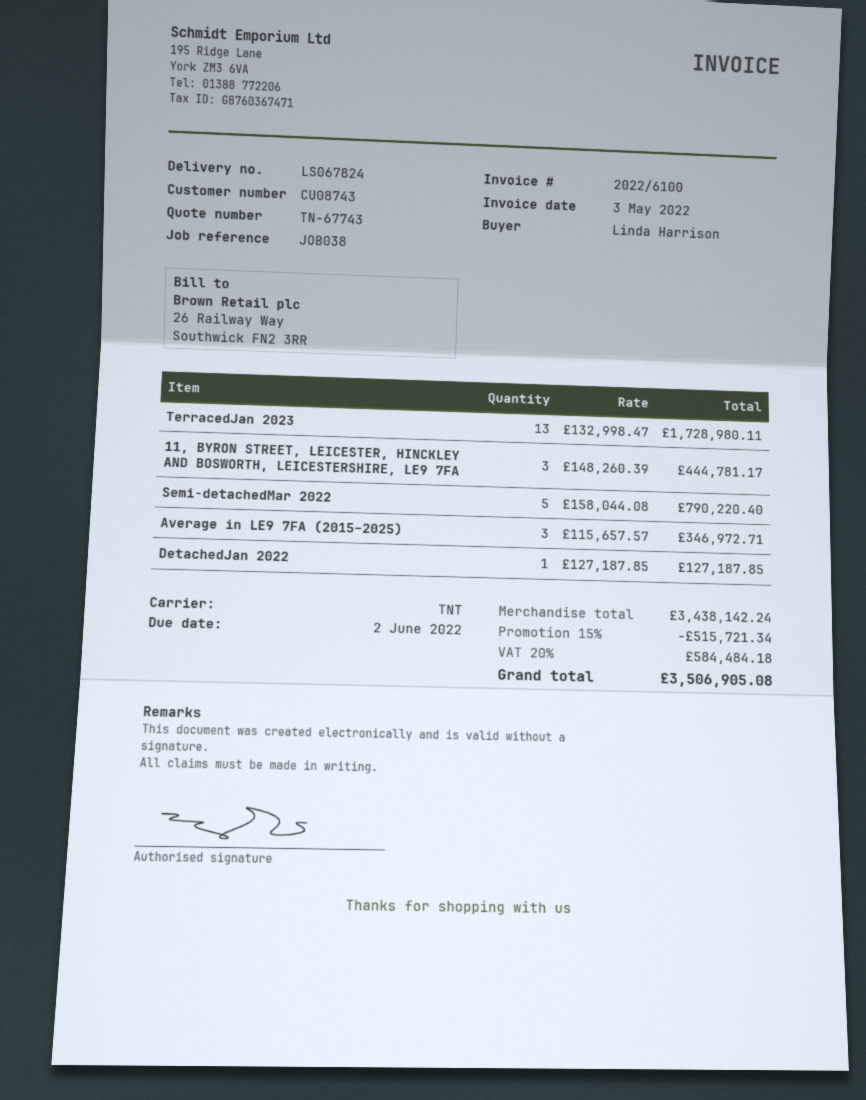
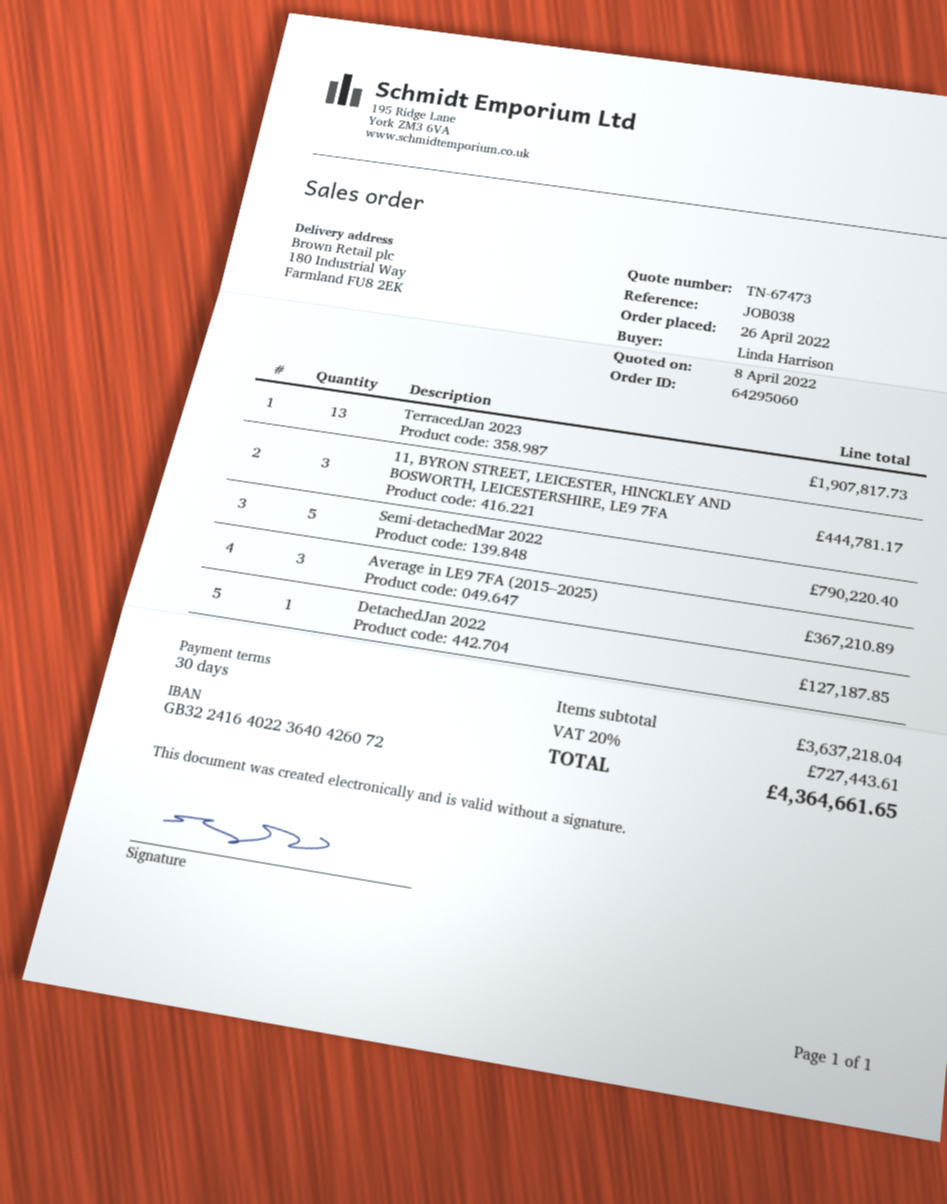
quote number: TN-67743 -> TN-67473
TerracedJan 2023: 13 for 1728980.11 -> 13 for 1907817.73
Average in LE9 7FA (2015–2025): 3 for 346972.71 -> 3 for 367210.89
subtotal: 3438142.24 -> 3637218.04
discount: 15% = 515721.34 -> none
tax: 20% = 584484.18 -> 20% = 727443.61
total: 3506905.08 -> 4364661.65

